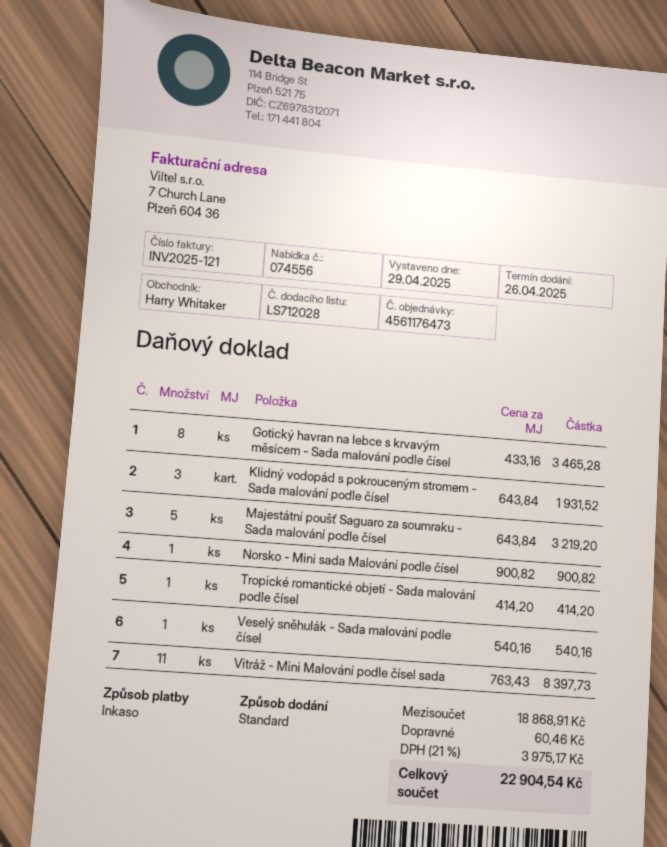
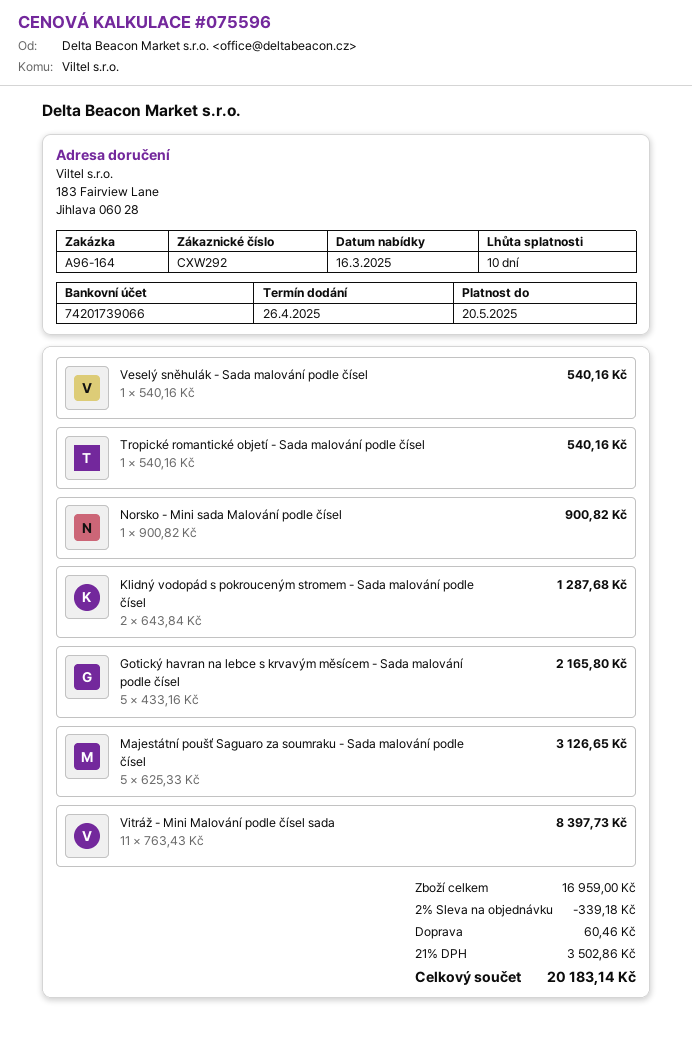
quote number: 074556 -> 075596
Gotický havran na lebce s krvavým měsícem - Sada malování podle čísel: 8 x 433.16 = 3465.28 -> 5 x 433.16 = 2165.80
Klidný vodopád s pokrouceným stromem - Sada malování podle čísel: 3 x 643.84 = 1931.52 -> 2 x 643.84 = 1287.68
Majestátní poušť Saguaro za soumraku - Sada malování podle čísel: 5 x 643.84 = 3219.20 -> 5 x 625.33 = 3126.65
Tropické romantické objetí - Sada malování podle čísel: 1 x 414.20 = 414.20 -> 1 x 540.16 = 540.16
subtotal: 18868.91 -> 16959.00
discount: none -> 2% = 339.18
tax: 21% = 3975.17 -> 21% = 3502.86
total: 22904.54 -> 20183.14

